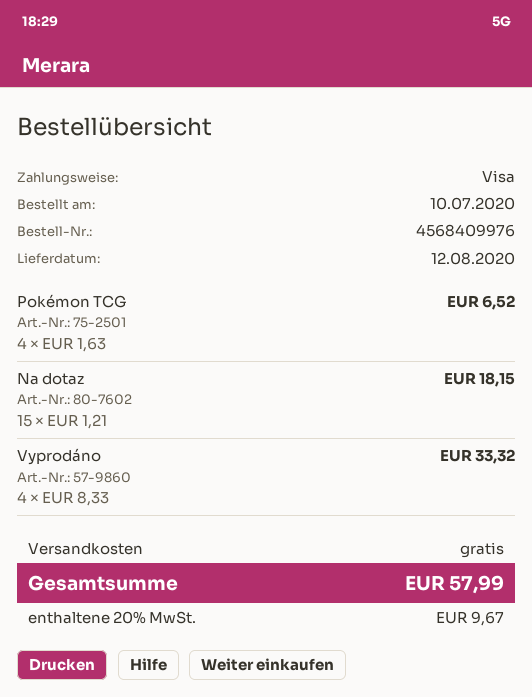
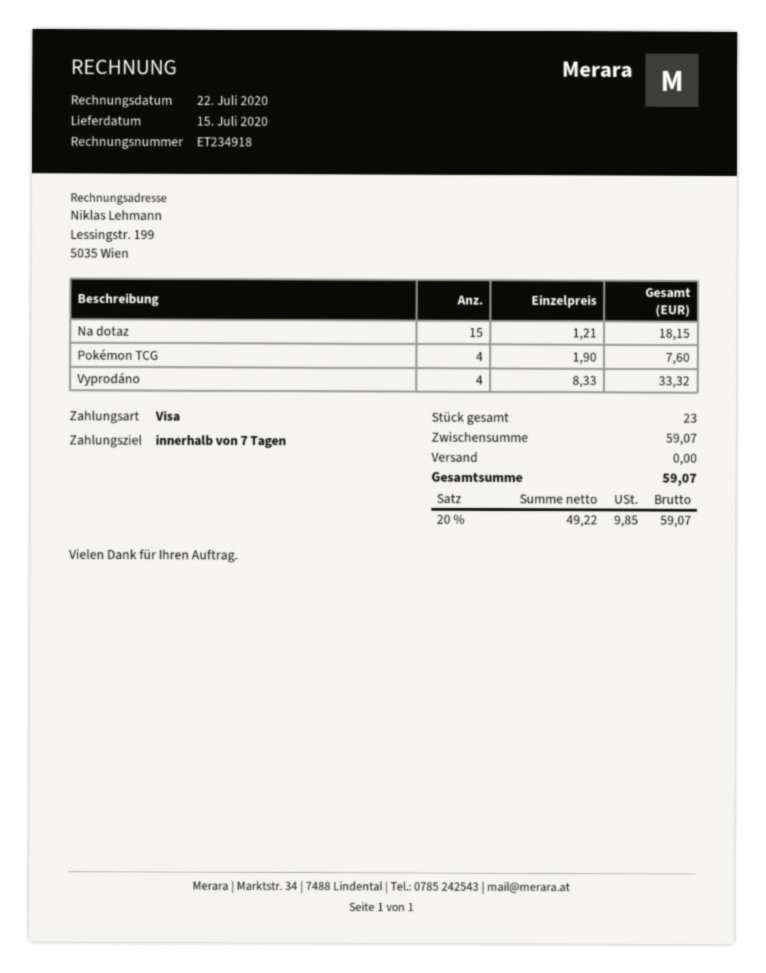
delivery date: 2020-08-12 -> 2020-07-15
Pokémon TCG: 4 x 1.63 = 6.52 -> 4 x 1.90 = 7.60
tax: 20% = 9.67 -> 20% = 9.85
total: 57.99 -> 59.07

